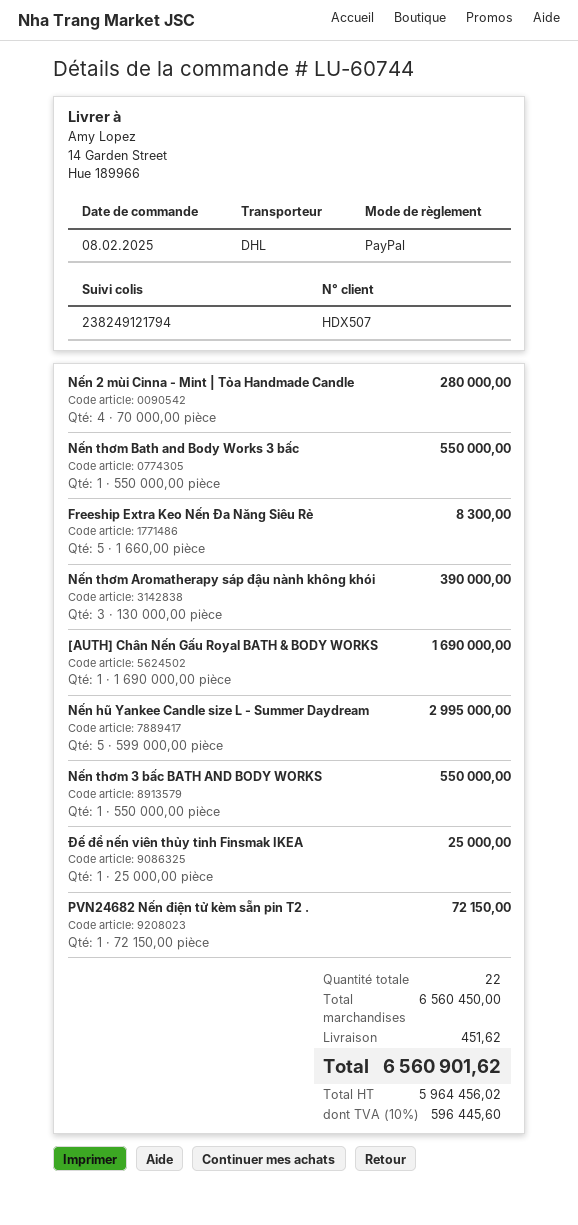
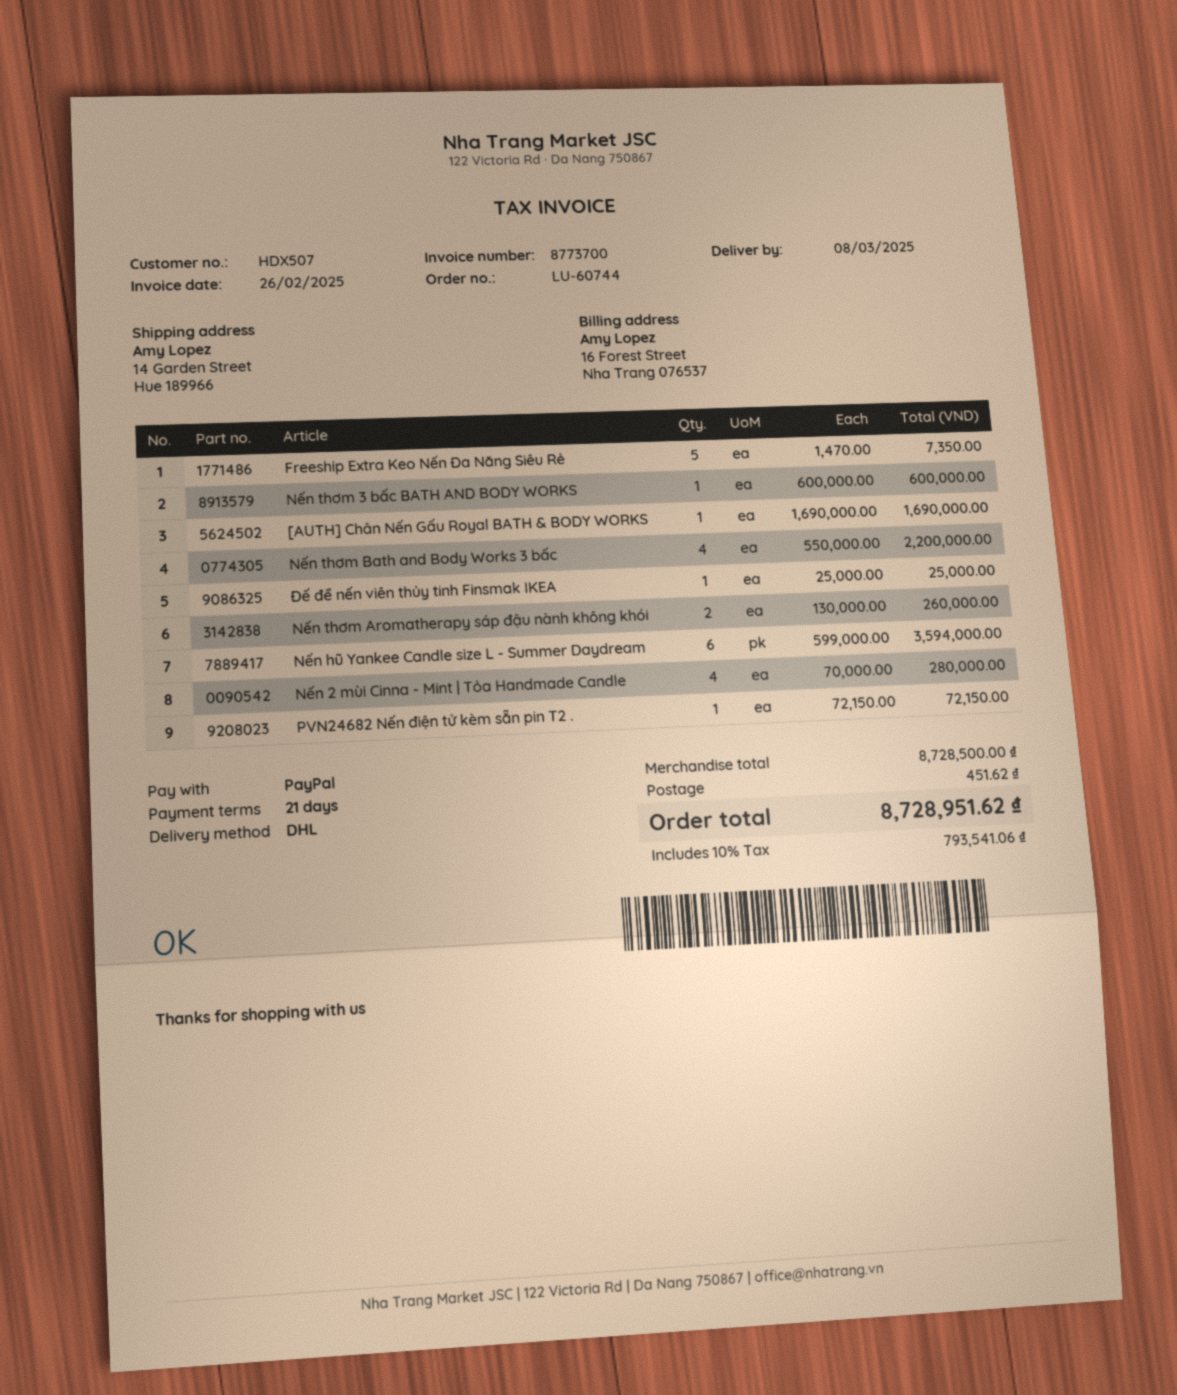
Nến thơm Bath and Body Works 3 bấc: 1 x 550000.00 = 550000.00 -> 4 x 550000.00 = 2200000.00
Freeship Extra Keo Nến Đa Năng Siêu Rẻ: 5 x 1660.00 = 8300.00 -> 5 x 1470.00 = 7350.00
Nến thơm Aromatherapy sáp đậu nành không khói: 3 x 130000.00 = 390000.00 -> 2 x 130000.00 = 260000.00
Nến hũ Yankee Candle size L - Summer Daydream: 5 x 599000.00 = 2995000.00 -> 6 x 599000.00 = 3594000.00
Nến thơm 3 bấc BATH AND BODY WORKS: 1 x 550000.00 = 550000.00 -> 1 x 600000.00 = 600000.00
subtotal: 6560450.00 -> 8728500.00
tax: 10% = 596445.60 -> 10% = 793541.06
total: 6560901.62 -> 8728951.62

